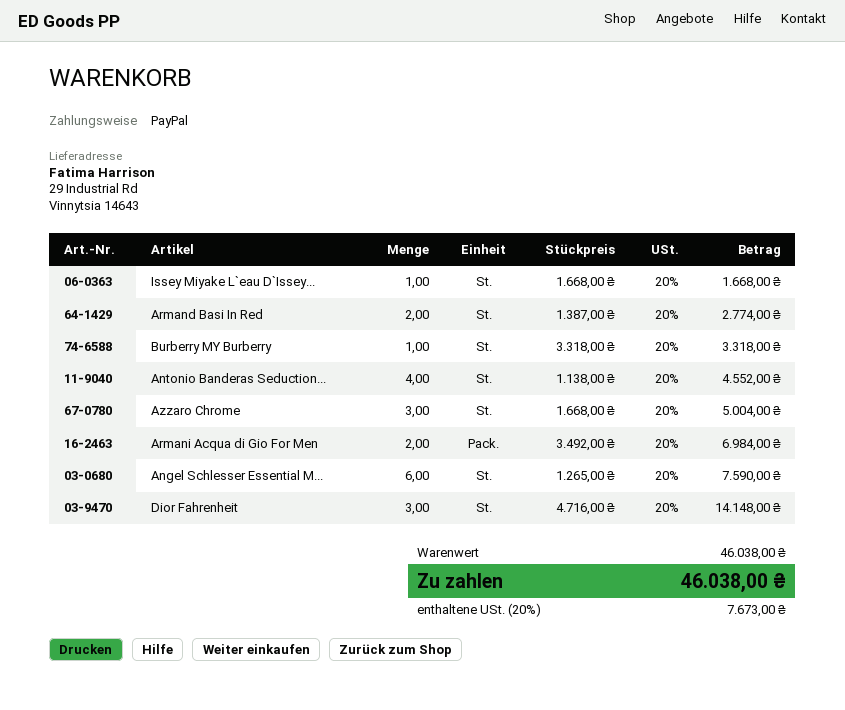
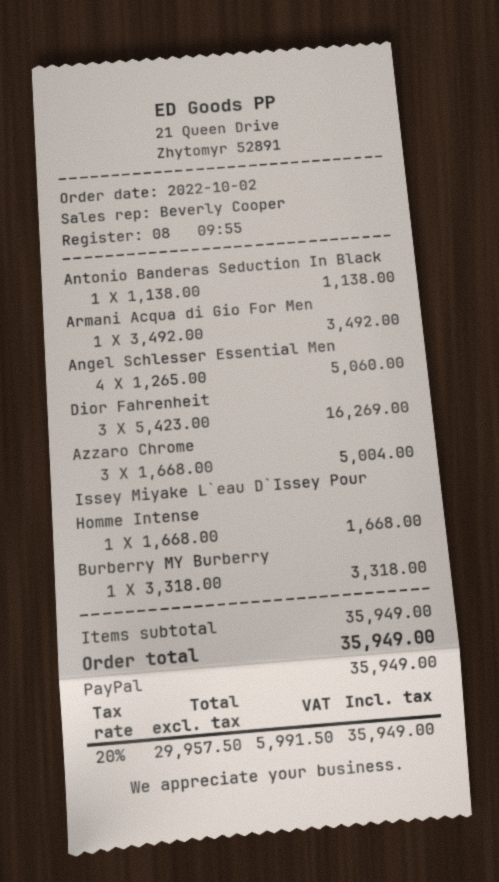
Armand Basi In Red: 2 x 1387.00 = 2774.00 -> none
Antonio Banderas Seduction...: 4 x 1138.00 = 4552.00 -> 1 x 1138.00 = 1138.00
Armani Acqua di Gio For Men: 2 x 3492.00 = 6984.00 -> 1 x 3492.00 = 3492.00
Angel Schlesser Essential M...: 6 x 1265.00 = 7590.00 -> 4 x 1265.00 = 5060.00
Dior Fahrenheit: 3 x 4716.00 = 14148.00 -> 3 x 5423.00 = 16269.00
subtotal: 46038.00 -> 35949.00
tax: 20% = 7673.00 -> 20% = 5991.50
total: 46038.00 -> 35949.00

